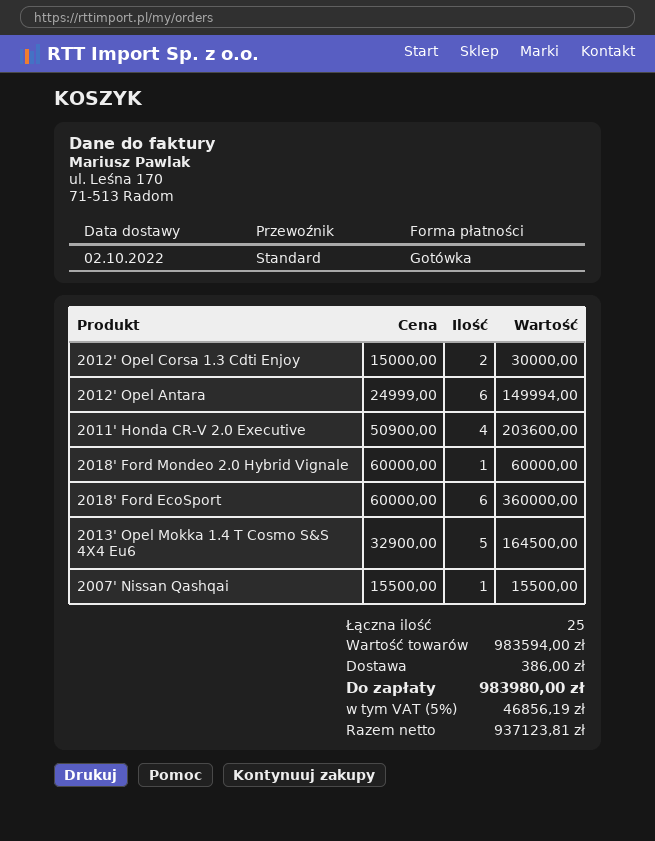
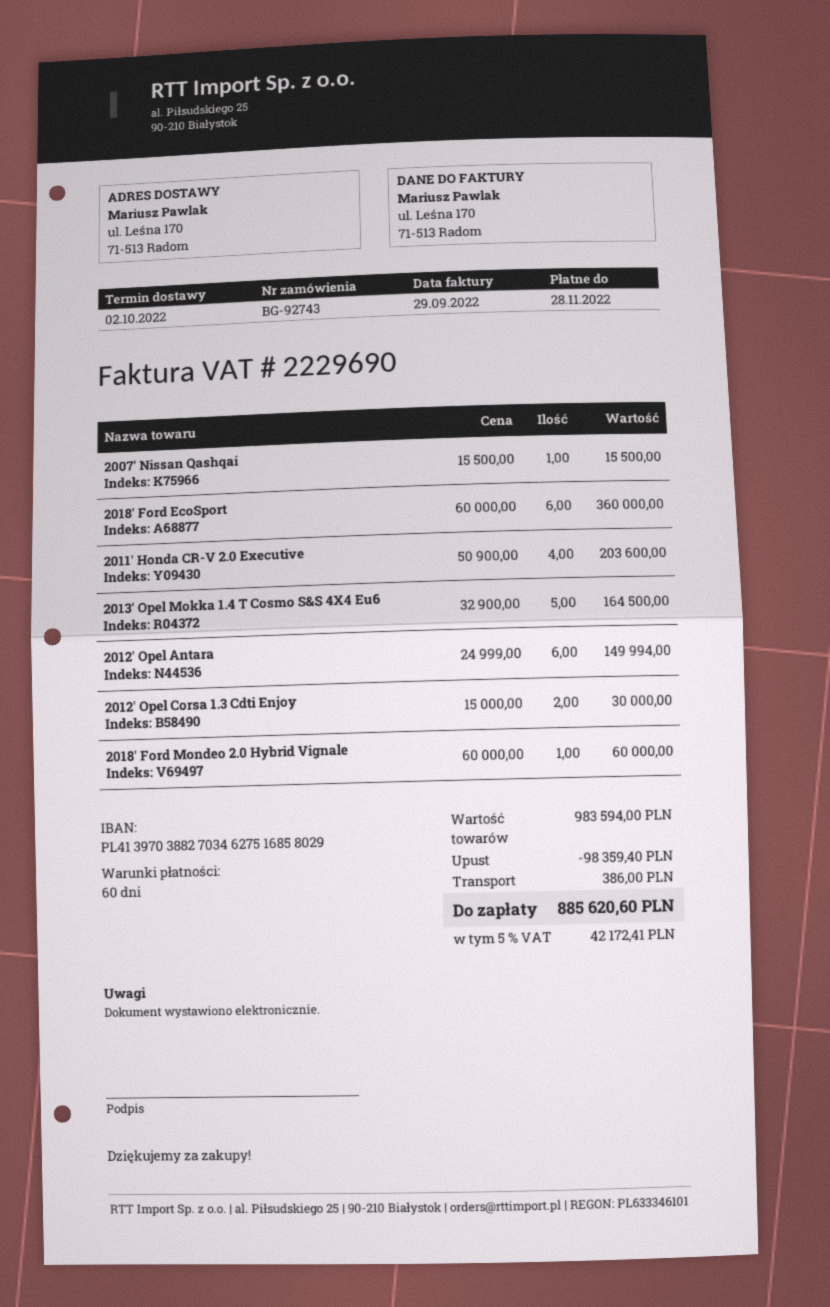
discount: none -> 98359.40
tax: 5% = 46856.19 -> 5% = 42172.41
total: 983980.00 -> 885620.60

